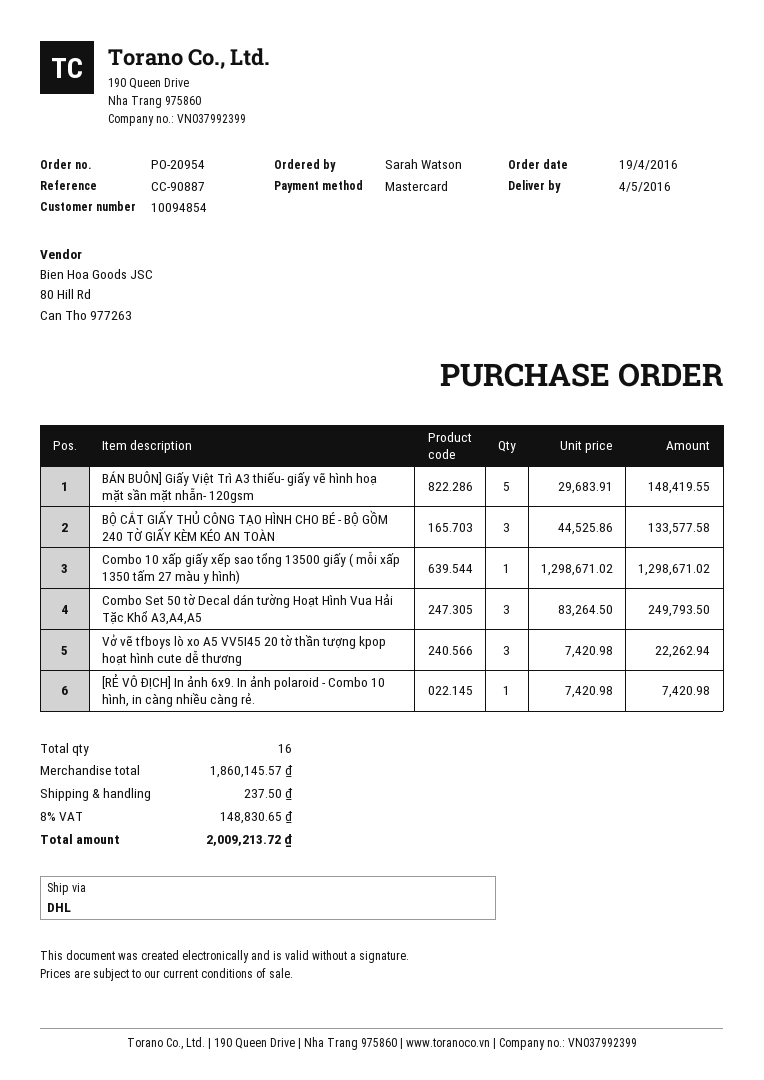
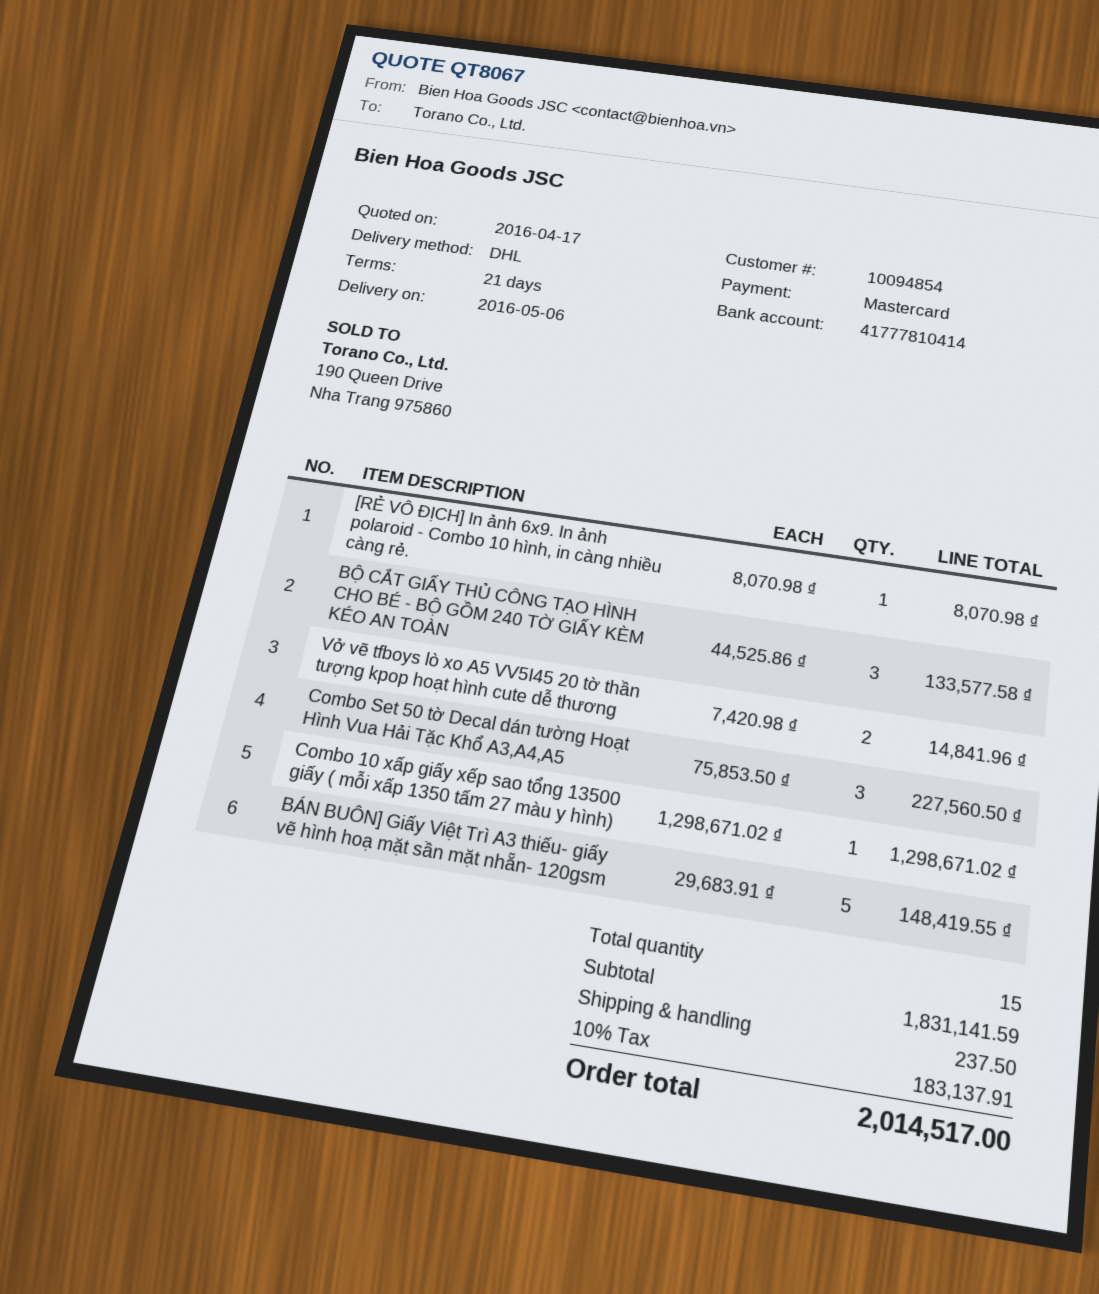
delivery date: 2016-05-04 -> 2016-05-06
Combo Set 50 tờ Decal dán tường Hoạt Hình Vua Hải Tặc Khổ A3,A4,A5: 3 x 83264.50 = 249793.50 -> 3 x 75853.50 = 227560.50
Vở vẽ tfboys lò xo A5 VV5I45 20 tờ thần tượng kpop hoạt hình cute dễ thương: 3 x 7420.98 = 22262.94 -> 2 x 7420.98 = 14841.96
[RẺ VÔ ĐỊCH] In ảnh 6x9. In ảnh polaroid - Combo 10 hình, in càng nhiều càng rẻ.: 1 x 7420.98 = 7420.98 -> 1 x 8070.98 = 8070.98
total quantity: 16 -> 15
subtotal: 1860145.57 -> 1831141.59
tax: 8% = 148830.65 -> 10% = 183137.91
total: 2009213.72 -> 2014517.00

